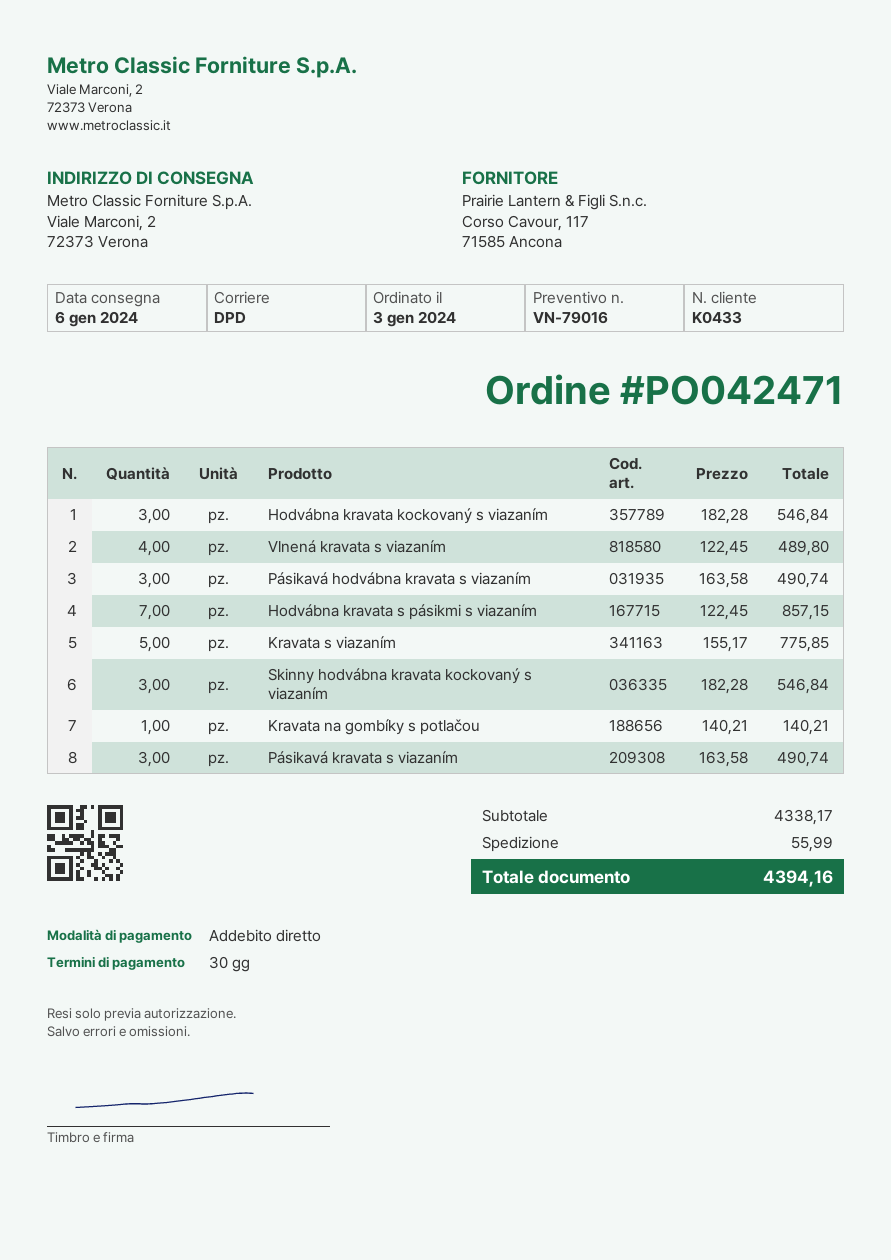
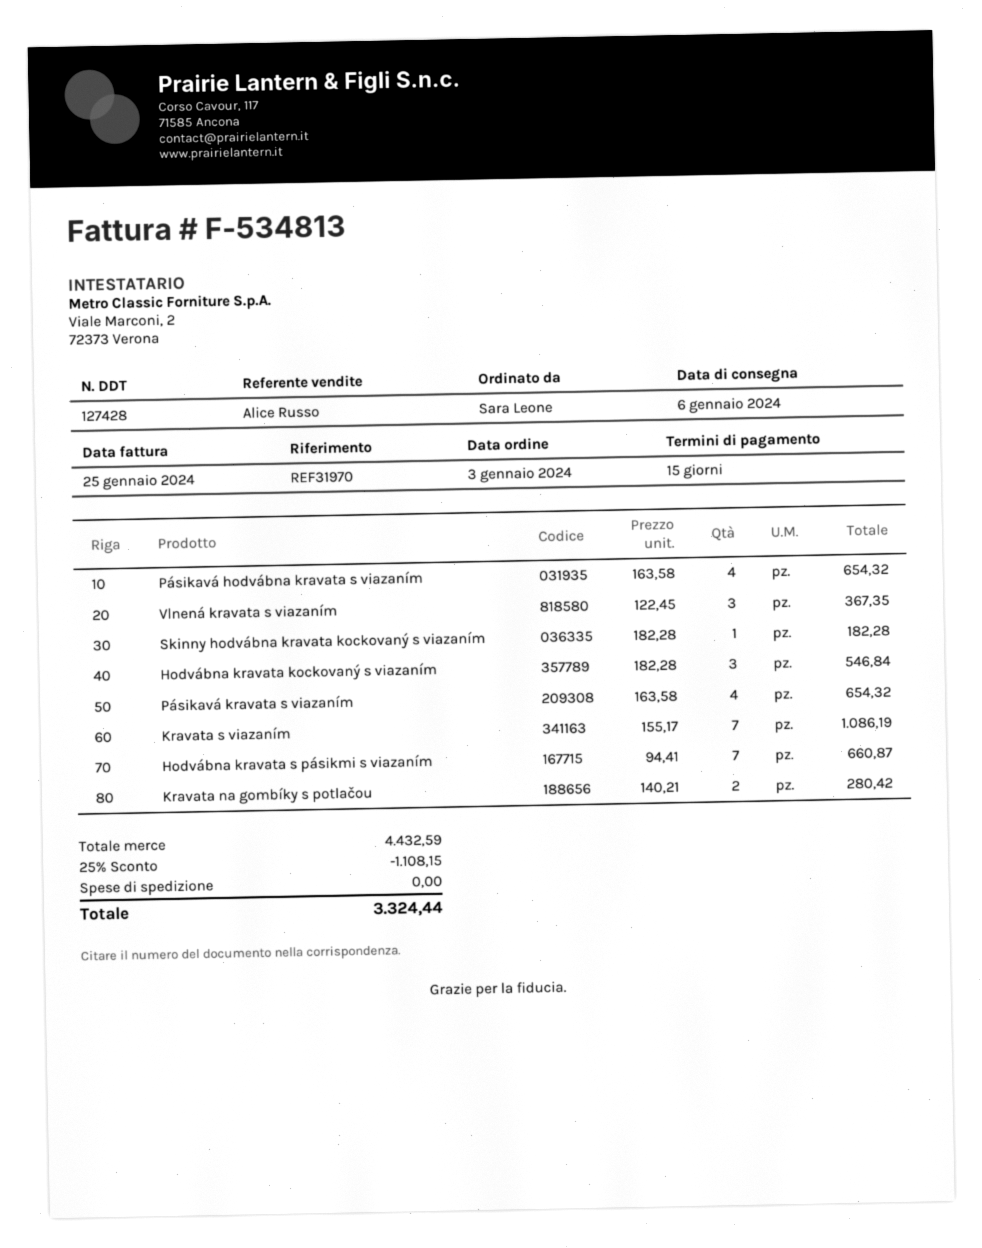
payment terms: 30 days -> 15 days
Vlnená kravata s viazaním: 4 x 122.45 = 489.80 -> 3 x 122.45 = 367.35
Pásikavá hodvábna kravata s viazaním: 3 x 163.58 = 490.74 -> 4 x 163.58 = 654.32
Hodvábna kravata s pásikmi s viazaním: 7 x 122.45 = 857.15 -> 7 x 94.41 = 660.87
Kravata s viazaním: 5 x 155.17 = 775.85 -> 7 x 155.17 = 1086.19
Skinny hodvábna kravata kockovaný s viazaním: 3 x 182.28 = 546.84 -> 1 x 182.28 = 182.28
Kravata na gombíky s potlačou: 1 x 140.21 = 140.21 -> 2 x 140.21 = 280.42
Pásikavá kravata s viazaním: 3 x 163.58 = 490.74 -> 4 x 163.58 = 654.32
subtotal: 4338.17 -> 4432.59
discount: none -> 25% = 1108.15
shipping: 55.99 -> 0.00
total: 4394.16 -> 3324.44

